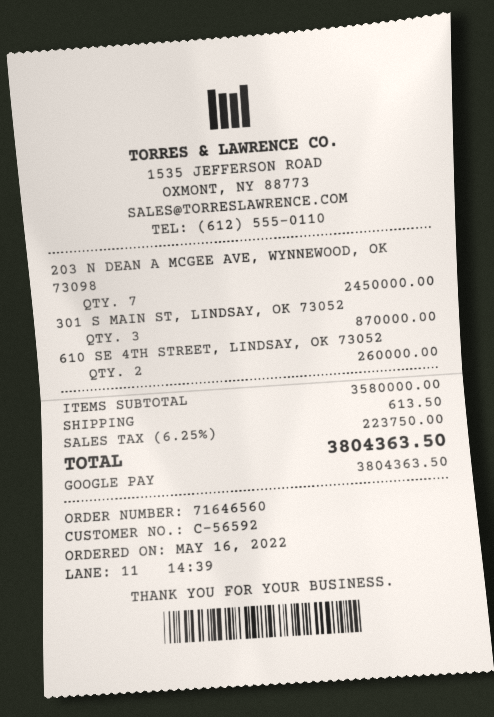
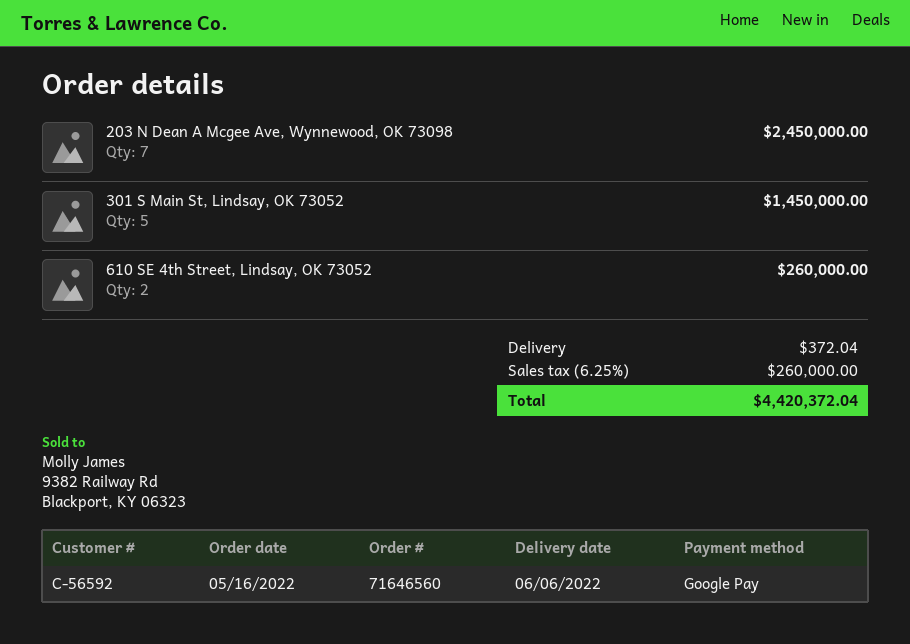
301 S MAIN ST, LINDSAY, OK 73052: 3 for 870000.00 -> 5 for 1450000.00
shipping: 613.50 -> 372.04
tax: 6.25% = 223750.00 -> 6.25% = 260000.00
total: 3804363.50 -> 4420372.04

